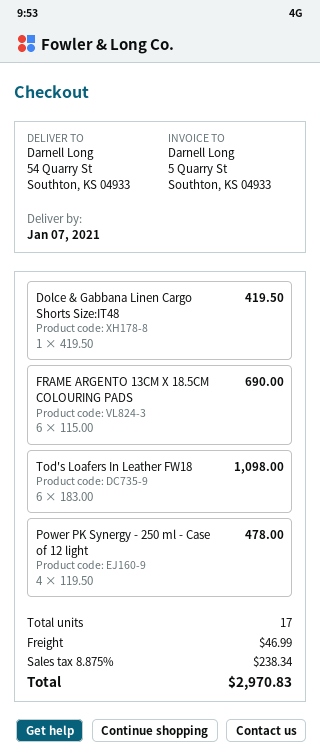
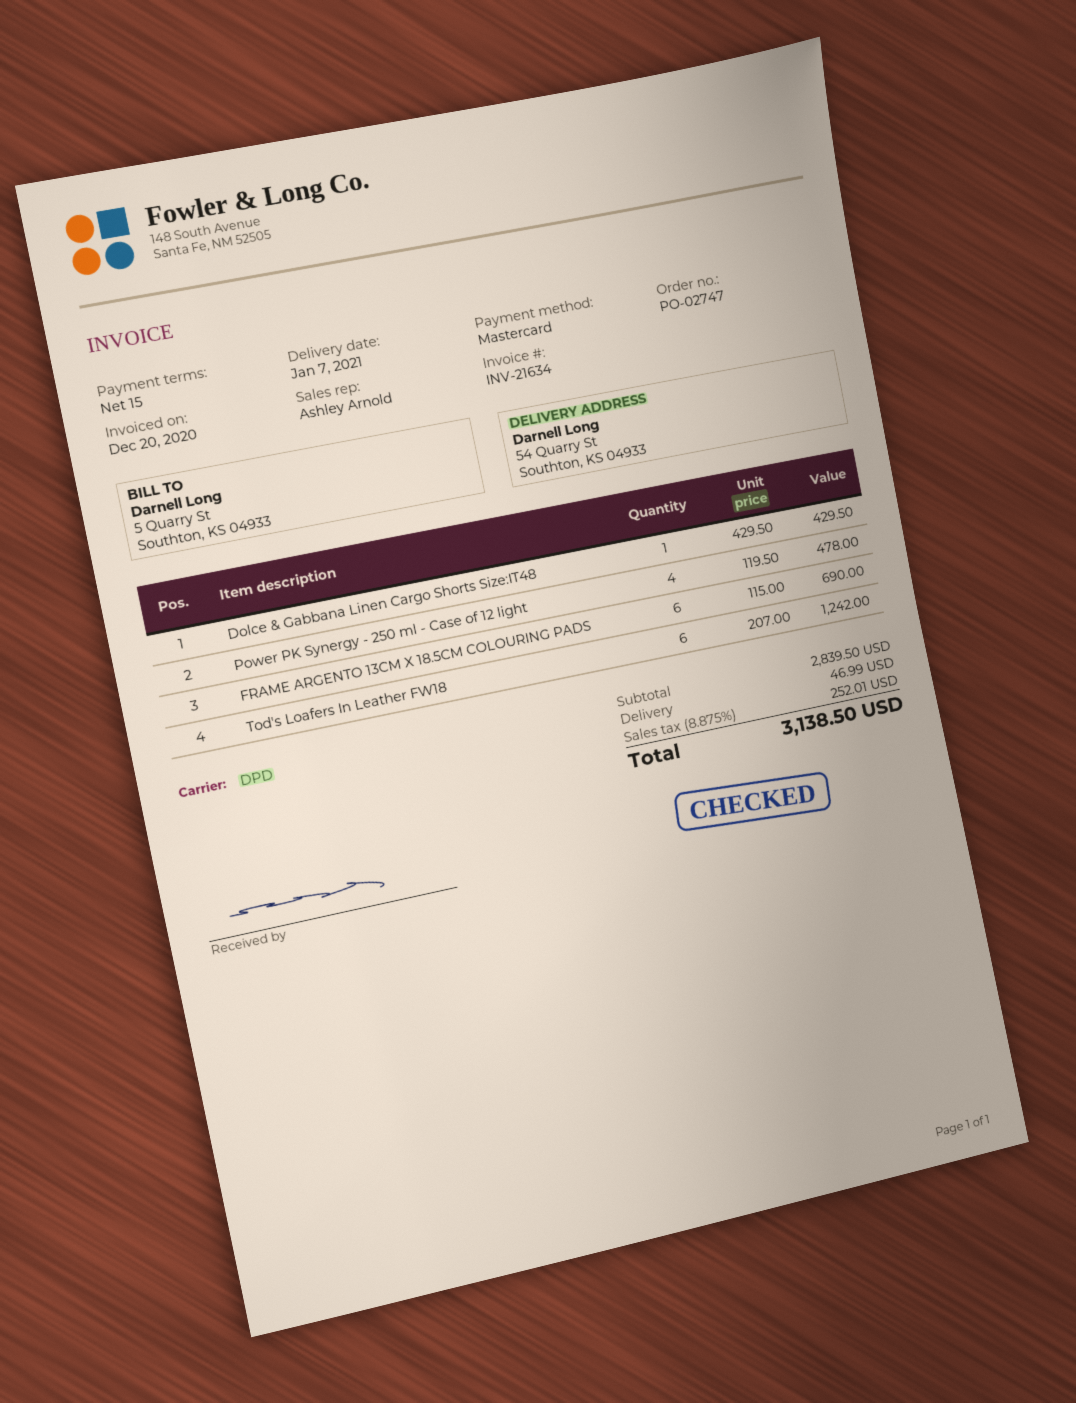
Dolce & Gabbana Linen Cargo Shorts Size:IT48: 1 x 419.50 = 419.50 -> 1 x 429.50 = 429.50
Tod's Loafers In Leather FW18: 6 x 183.00 = 1098.00 -> 6 x 207.00 = 1242.00
tax: 8.875% = 238.34 -> 8.875% = 252.01
total: 2970.83 -> 3138.50

